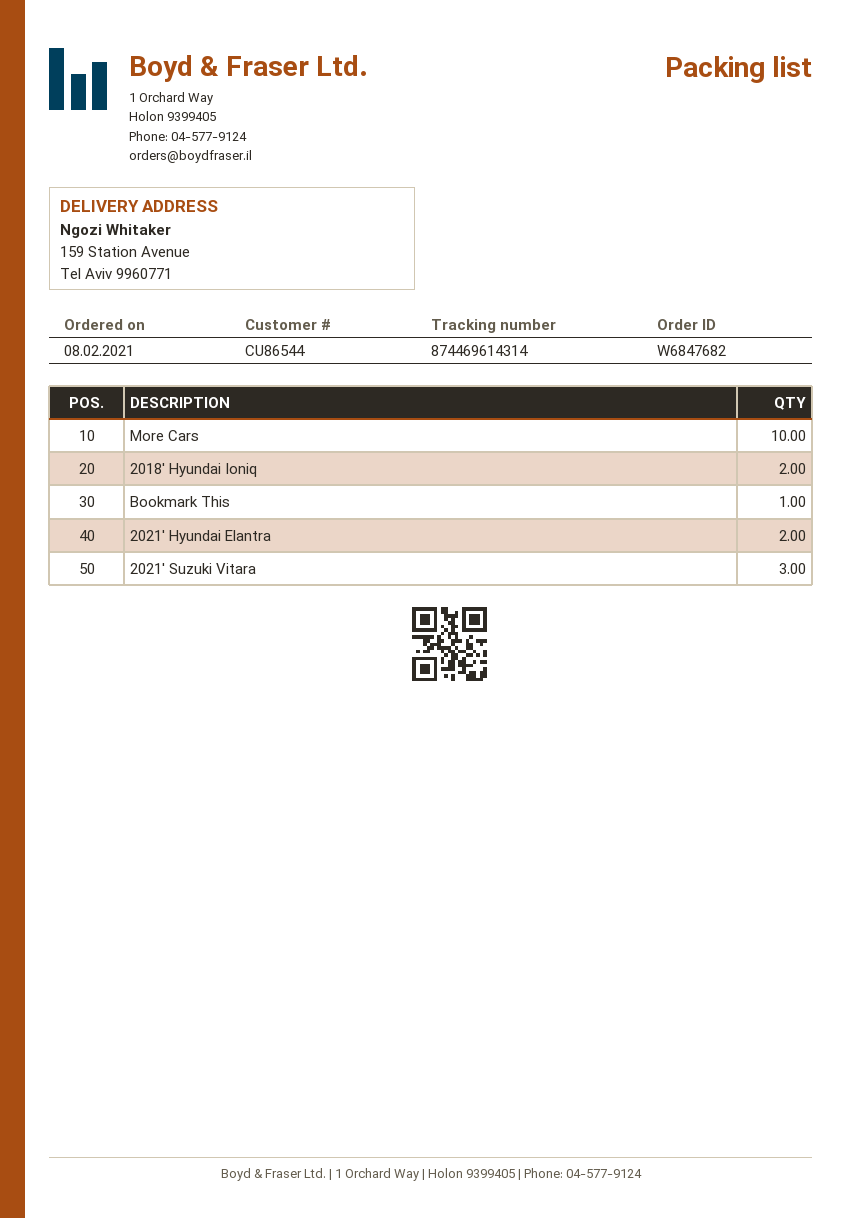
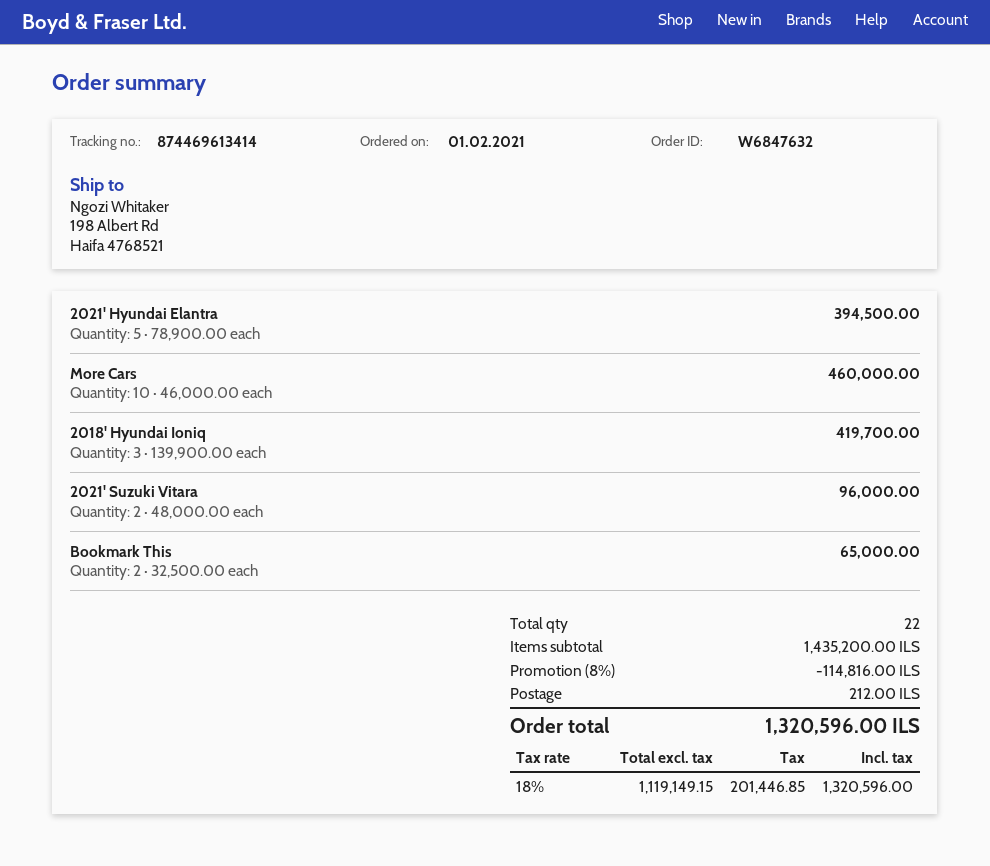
order number: W6847682 -> W6847632
order date: 2021-02-08 -> 2021-02-01
tracking number: 874469614314 -> 874469613414
ship to: 159 Station Avenue, Tel Aviv 9960771 -> 198 Albert Rd, Haifa 4768521
2018' Hyundai Ioniq: 2 -> 3
Bookmark This: 1 -> 2
2021' Hyundai Elantra: 2 -> 5
2021' Suzuki Vitara: 3 -> 2

